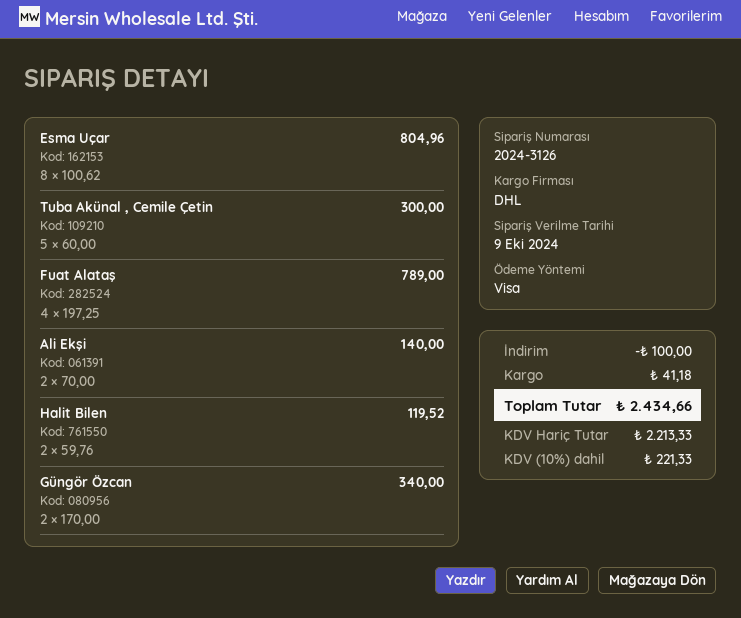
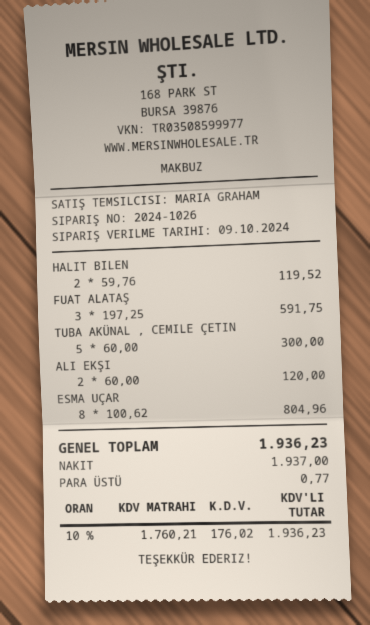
order number: 2024-3126 -> 2024-1026
payment method: Visa -> cash
Fuat Alataş: 4 x 197.25 = 789.00 -> 3 x 197.25 = 591.75
Ali Ekşi: 2 x 70.00 = 140.00 -> 2 x 60.00 = 120.00
Güngör Özcan: 2 x 170.00 = 340.00 -> none
discount: 100.00 -> none
shipping: 41.18 -> none
net: 2213.33 -> 1760.21
tax: 10% = 221.33 -> 10% = 176.02
total: 2434.66 -> 1936.23

